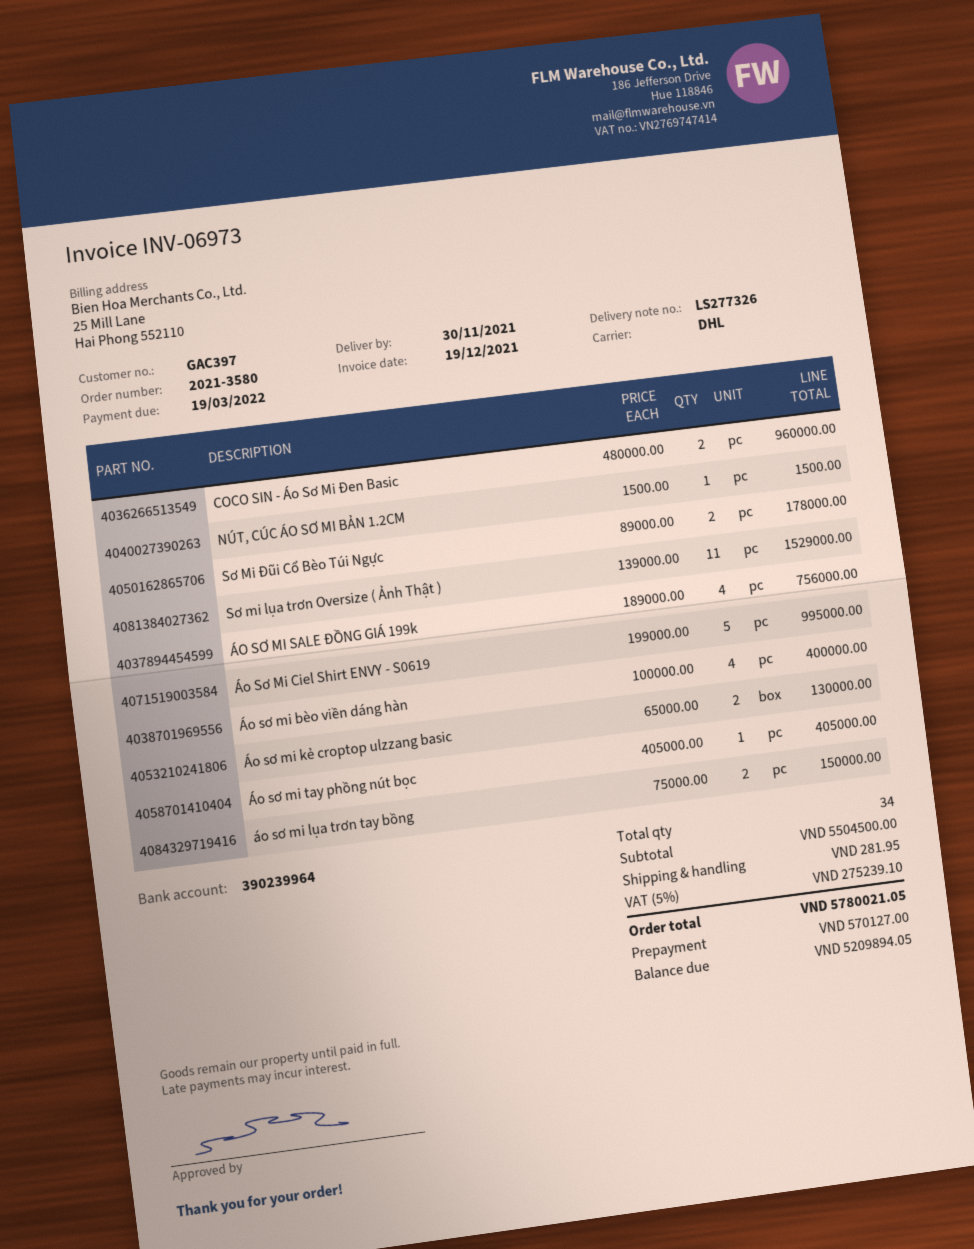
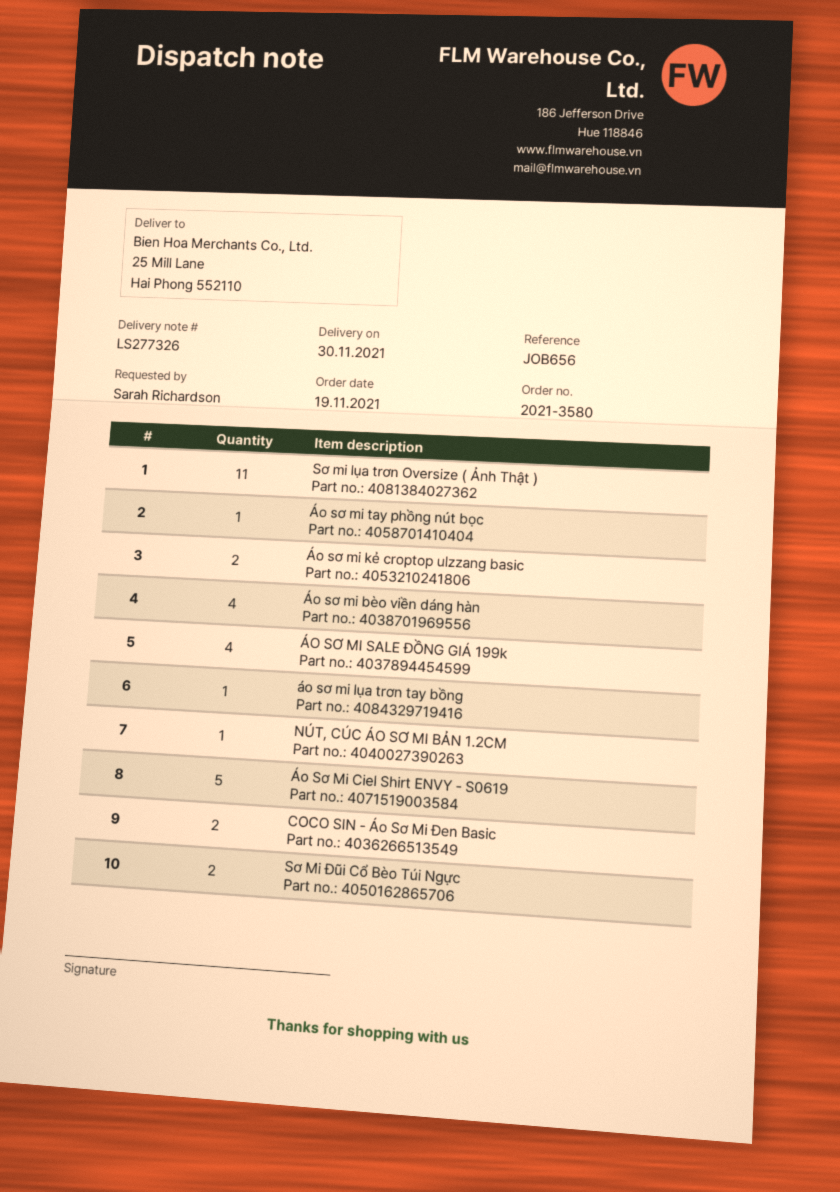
áo sơ mi lụa trơn tay bồng: 2 -> 1

